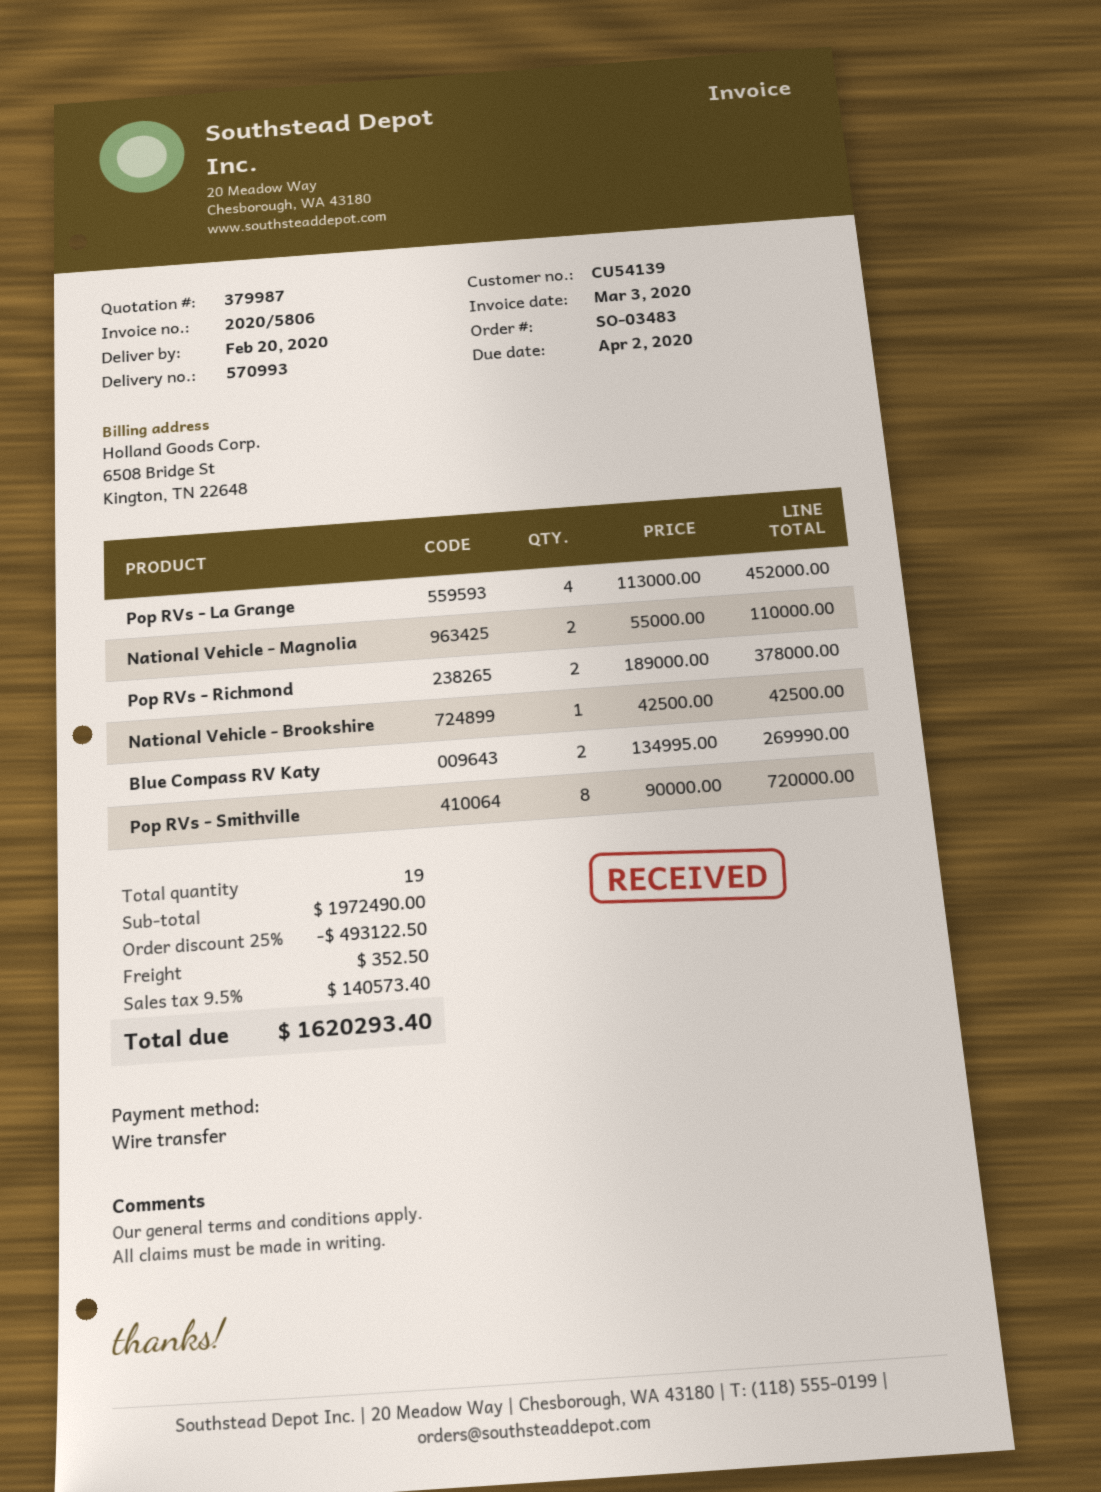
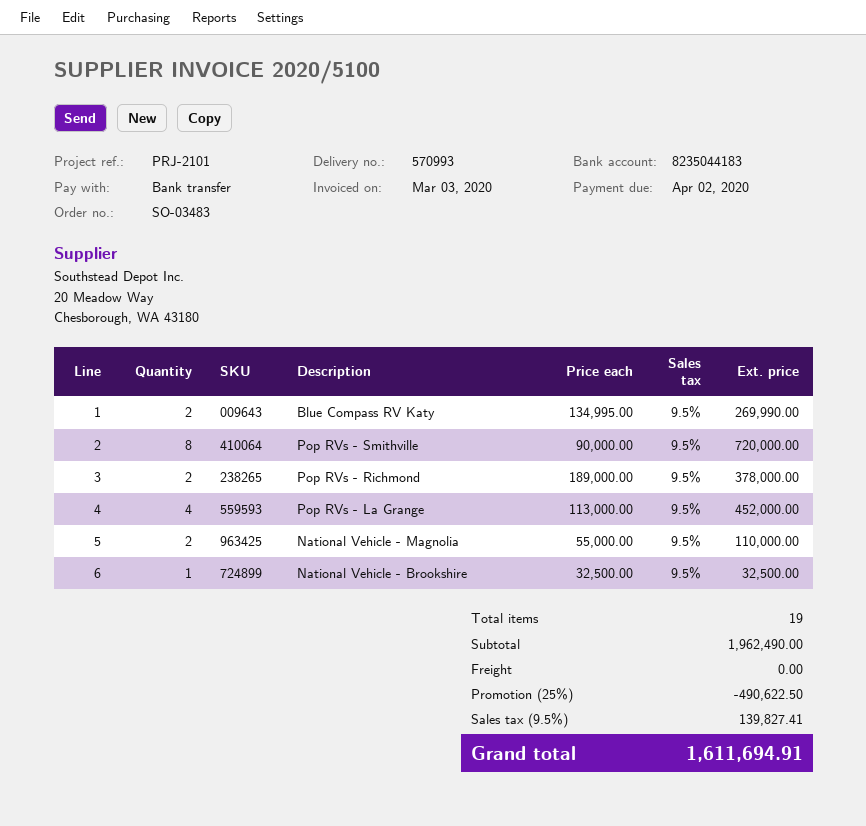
invoice number: 2020/5806 -> 2020/5100
National Vehicle - Brookshire: 1 x 42500.00 = 42500.00 -> 1 x 32500.00 = 32500.00
subtotal: 1972490.00 -> 1962490.00
discount: 25% = 493122.50 -> 25% = 490622.50
shipping: 352.50 -> 0.00
tax: 9.5% = 140573.40 -> 9.5% = 139827.41
total: 1620293.40 -> 1611694.91

